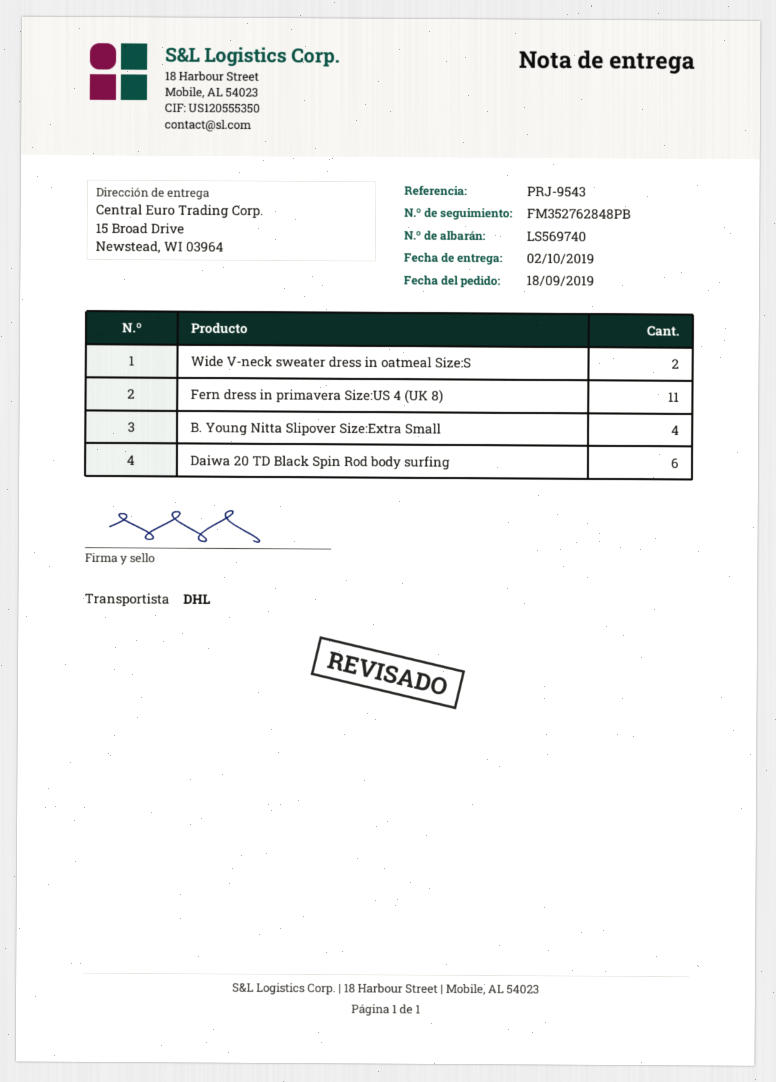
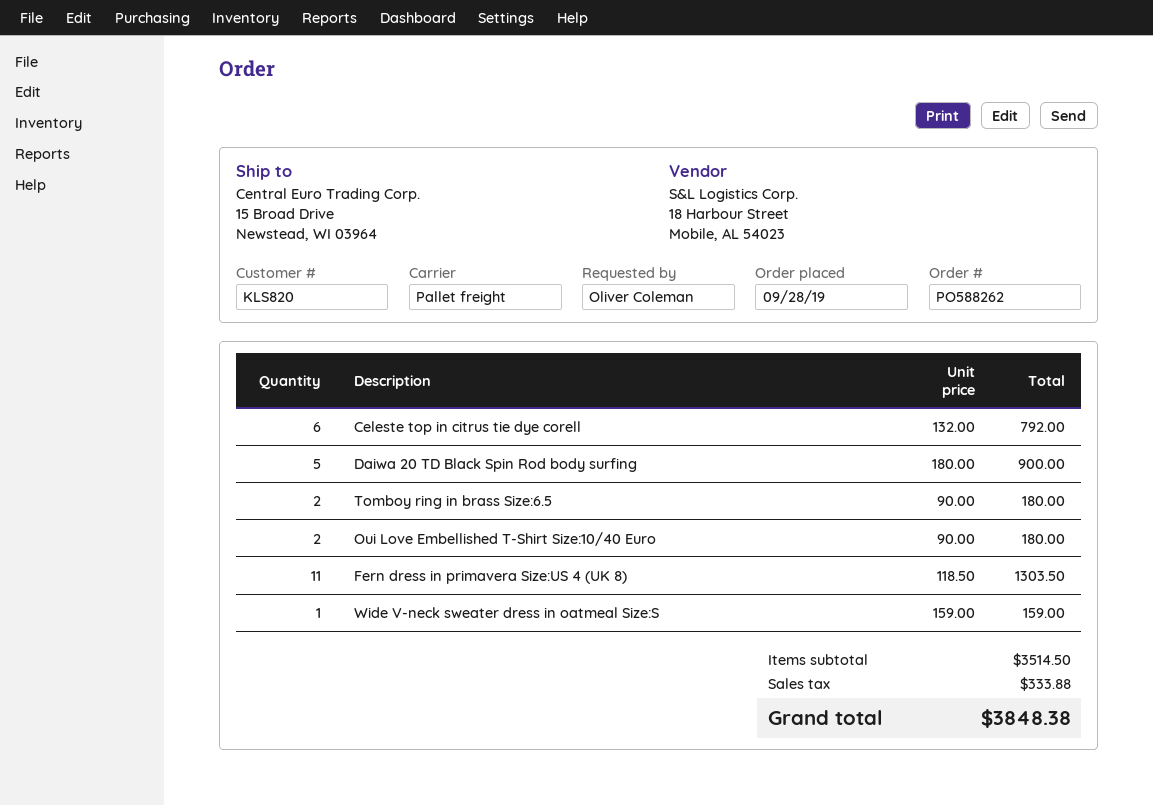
order date: 2019-09-18 -> 2019-09-28
shipping method: DHL -> pallet freight
Wide V-neck sweater dress in oatmeal Size:S: 2 -> 1
B. Young Nitta Slipover Size:Extra Small: 4 -> none
Daiwa 20 TD Black Spin Rod body surfing: 6 -> 5
Celeste top in citrus tie dye corell: none -> 6
Tomboy ring in brass Size:6.5: none -> 2
Oui Love Embellished T-Shirt Size:10/40 Euro: none -> 2

